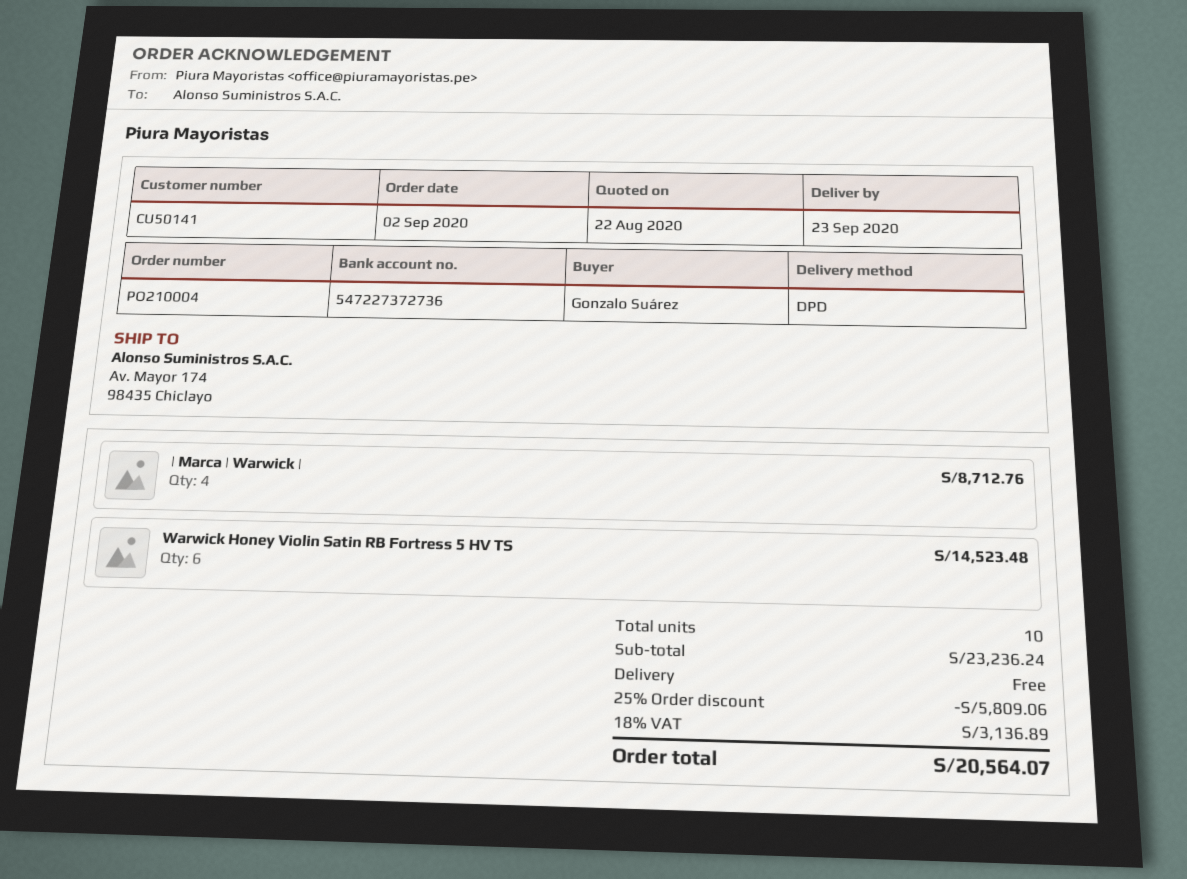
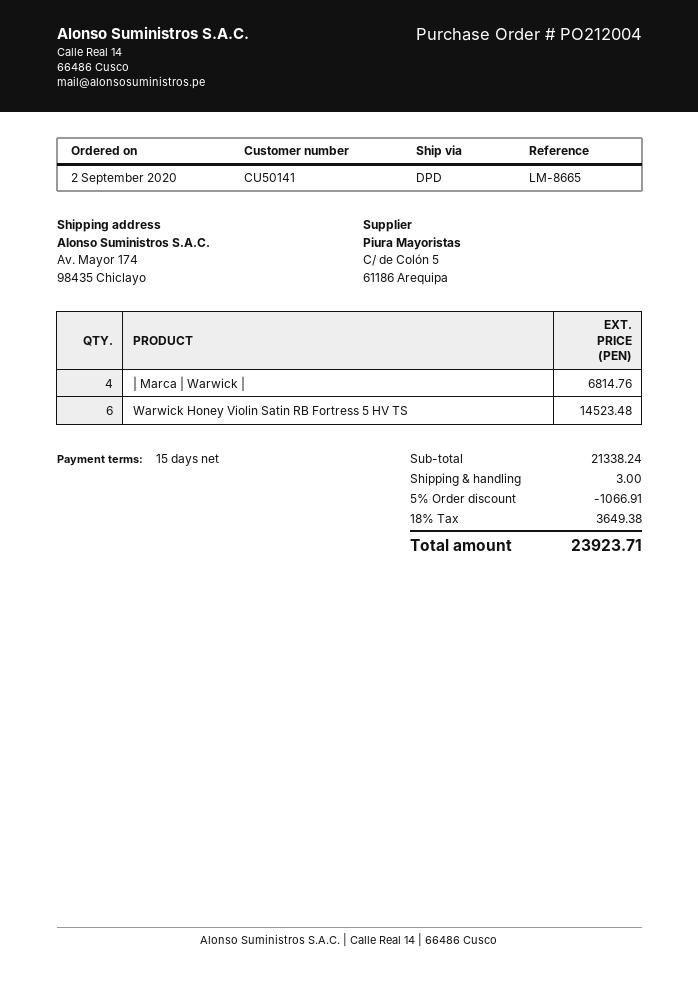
order number: PO210004 -> PO212004
| Marca | Warwick |: 4 for 8712.76 -> 4 for 6814.76
subtotal: 23236.24 -> 21338.24
discount: 25% = 5809.06 -> 5% = 1066.91
shipping: 0.00 -> 3.00
tax: 18% = 3136.89 -> 18% = 3649.38
total: 20564.07 -> 23923.71

